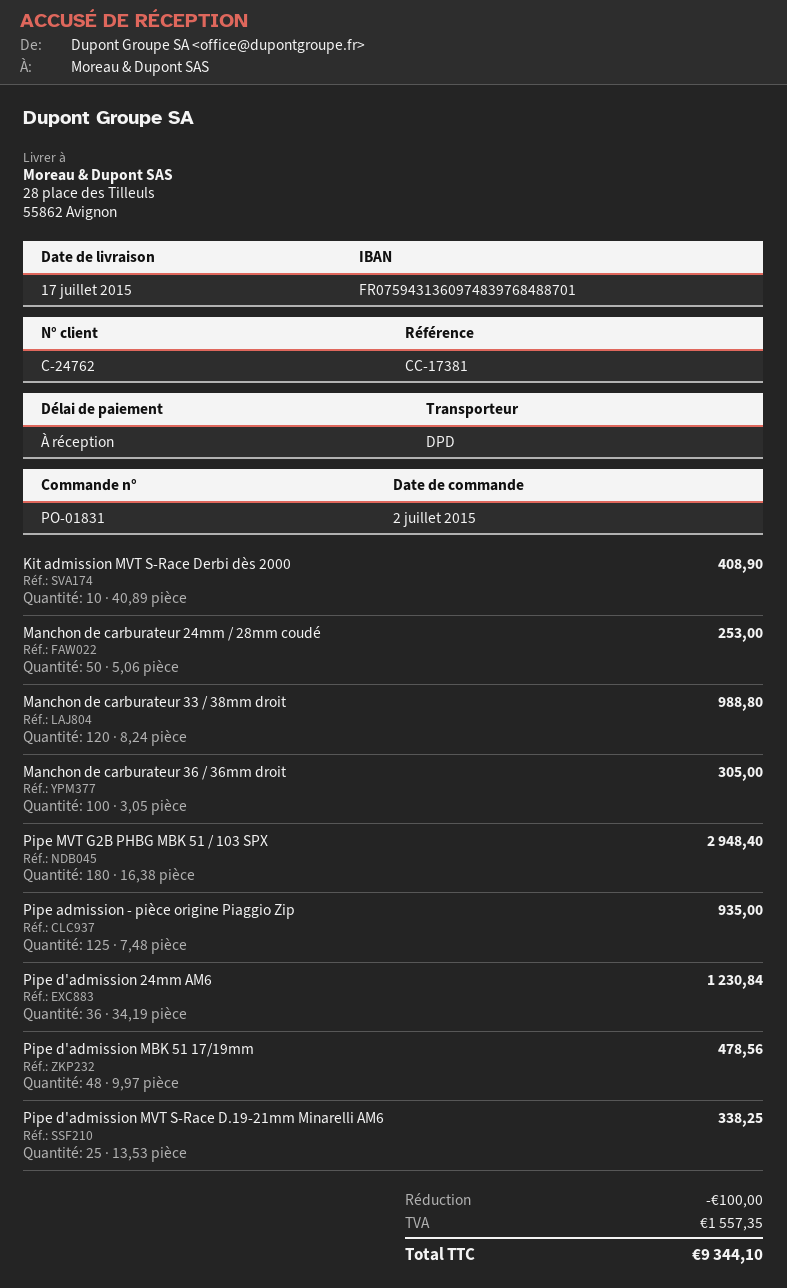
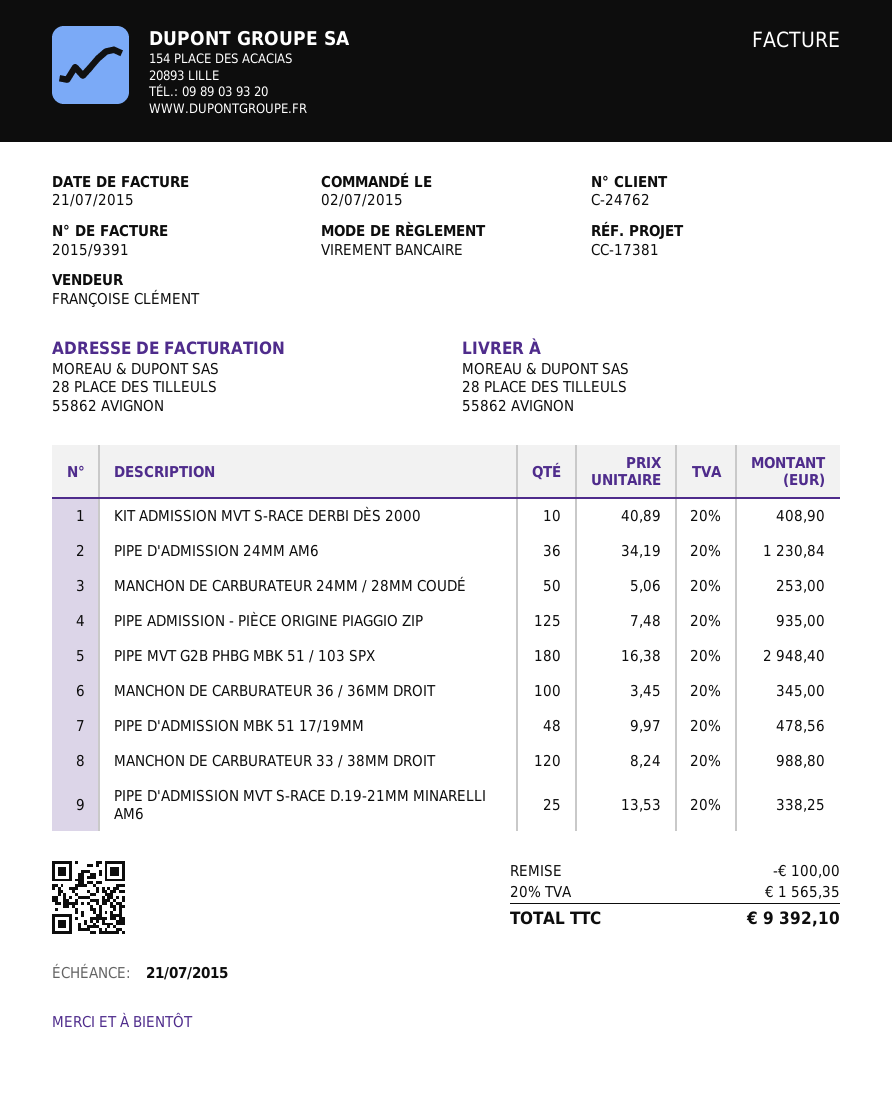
Manchon de carburateur 36 / 36mm droit: 100 x 3.05 = 305.00 -> 100 x 3.45 = 345.00
tax: 1557.35 -> 1565.35
total: 9344.10 -> 9392.10

